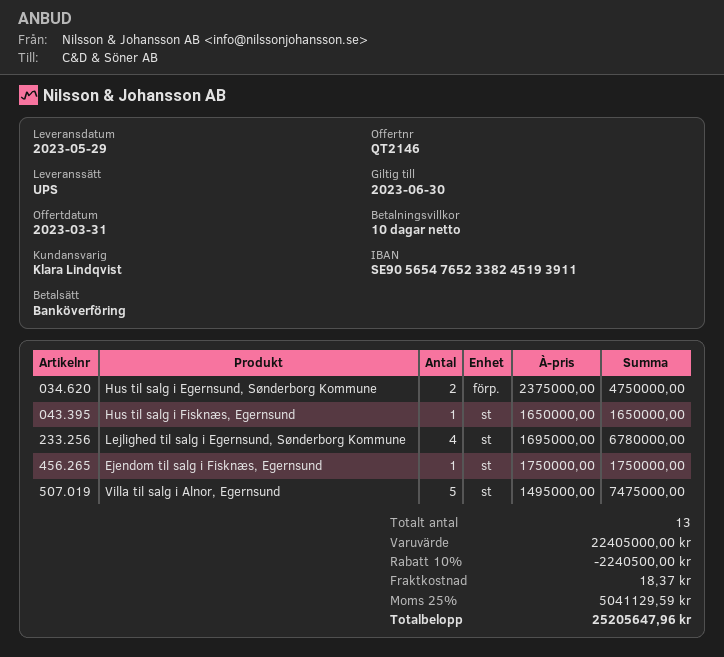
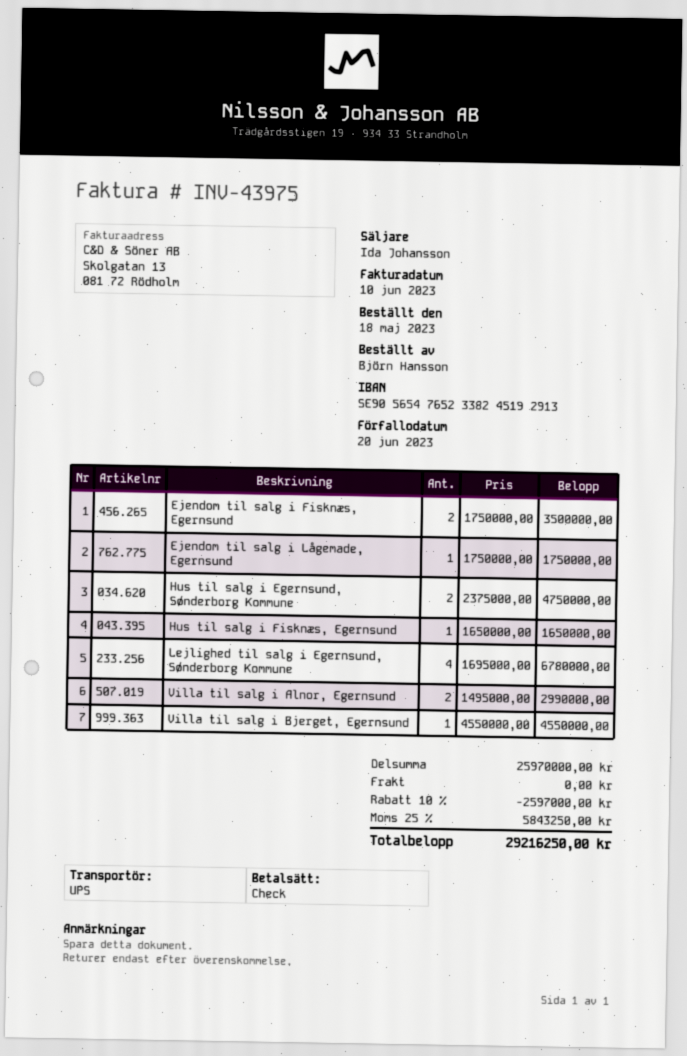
sales rep: Klara Lindqvist -> Ida Johansson
payment method: bank transfer -> cheque
bank account: SE9056547652338245193911 -> SE9056547652338245192913
Ejendom til salg i Fisknæs, Egernsund: 1 x 1750000.00 = 1750000.00 -> 2 x 1750000.00 = 3500000.00
Villa til salg i Alnor, Egernsund: 5 x 1495000.00 = 7475000.00 -> 2 x 1495000.00 = 2990000.00
Ejendom til salg i Lågemade, Egernsund: none -> 1 x 1750000.00 = 1750000.00
Villa til salg i Bjerget, Egernsund: none -> 1 x 4550000.00 = 4550000.00
subtotal: 22405000.00 -> 25970000.00
discount: 10% = 2240500.00 -> 10% = 2597000.00
shipping: 18.37 -> 0.00
tax: 25% = 5041129.59 -> 25% = 5843250.00
total: 25205647.96 -> 29216250.00

